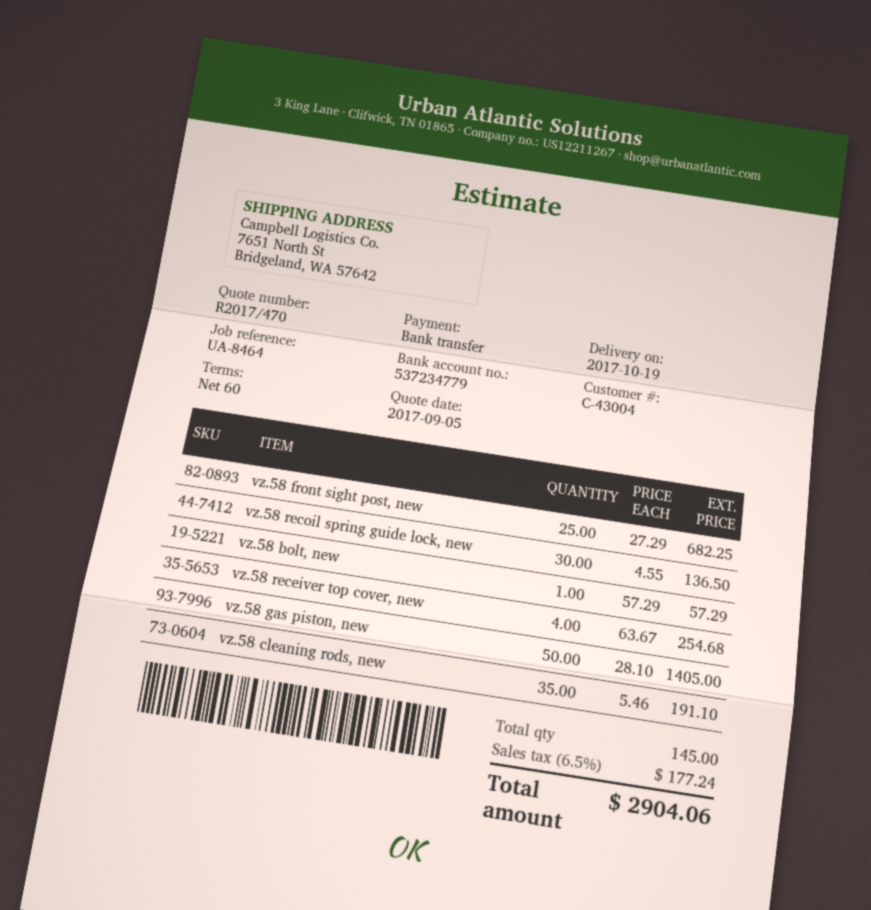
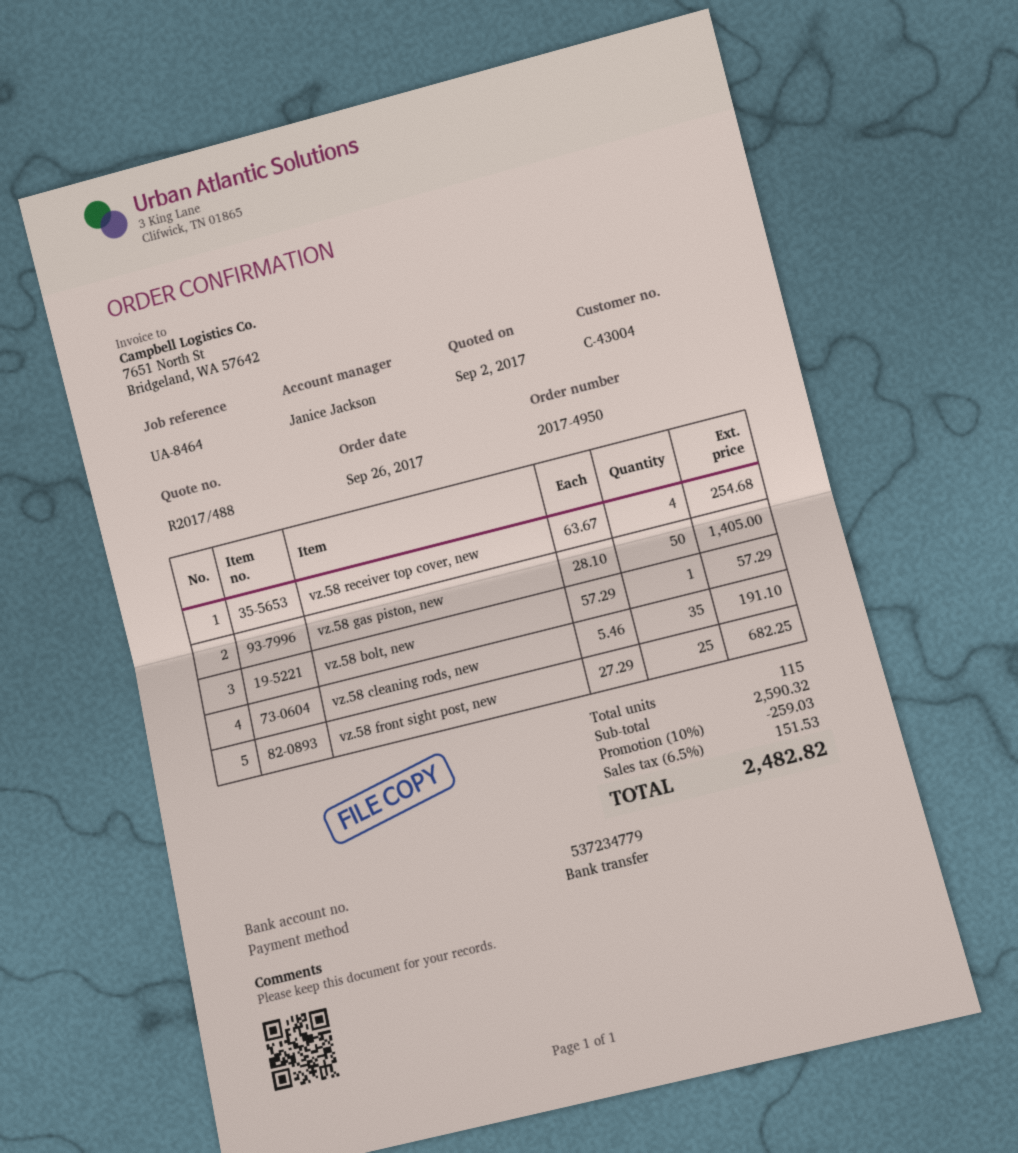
quote number: R2017/470 -> R2017/488
quote date: 2017-09-05 -> 2017-09-02
vz.58 recoil spring guide lock, new: 30 x 4.55 = 136.50 -> none
total quantity: 145 -> 115
discount: none -> 10% = 259.03
tax: 6.5% = 177.24 -> 6.5% = 151.53
total: 2904.06 -> 2482.82

